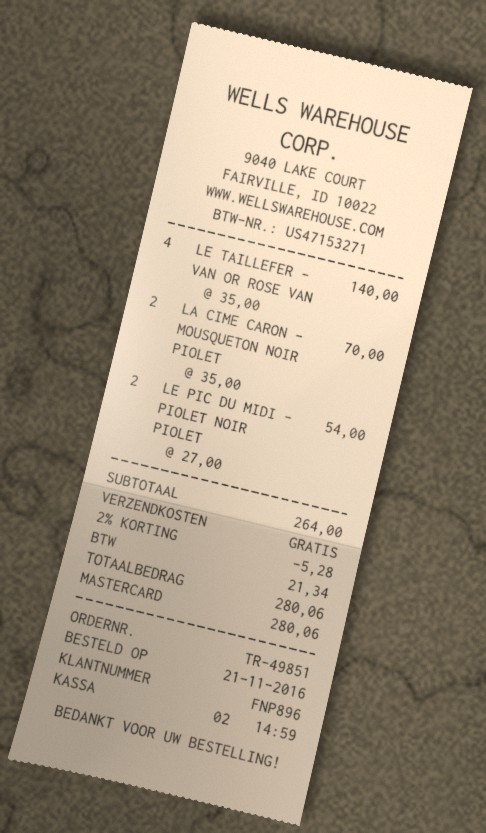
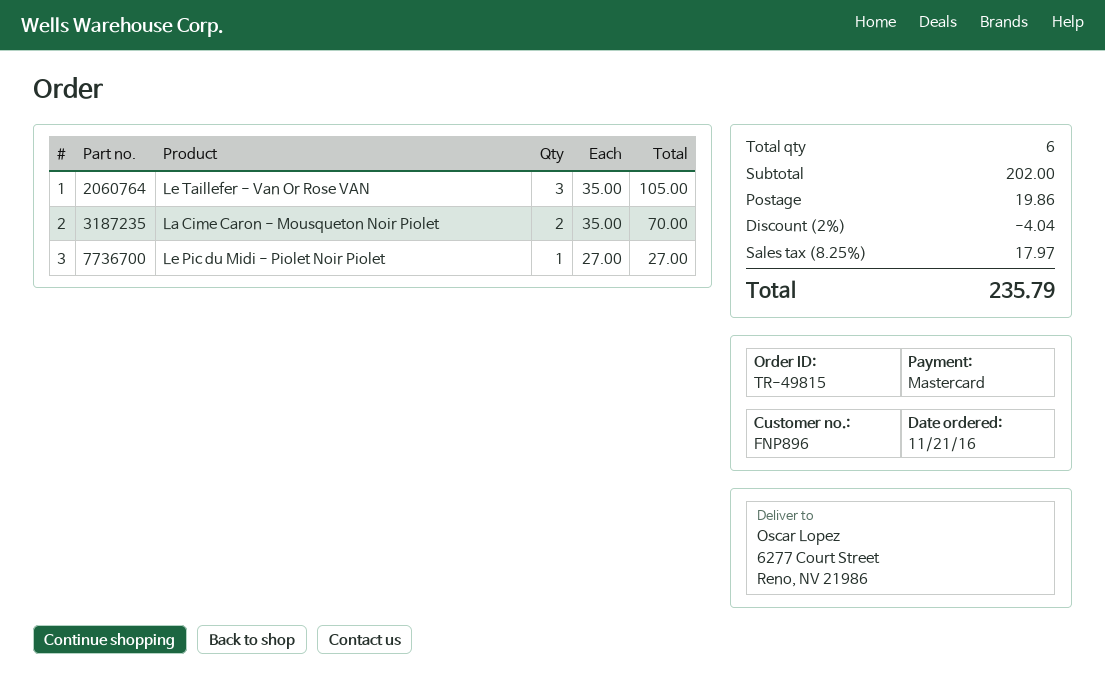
order number: TR-49851 -> TR-49815
LE TAILLEFER - VAN OR ROSE VAN: 4 x 35.00 = 140.00 -> 3 x 35.00 = 105.00
LE PIC DU MIDI - PIOLET NOIR PIOLET: 2 x 27.00 = 54.00 -> 1 x 27.00 = 27.00
subtotal: 264.00 -> 202.00
discount: 2% = 5.28 -> 2% = 4.04
shipping: 0.00 -> 19.86
tax: 21.34 -> 17.97
total: 280.06 -> 235.79

